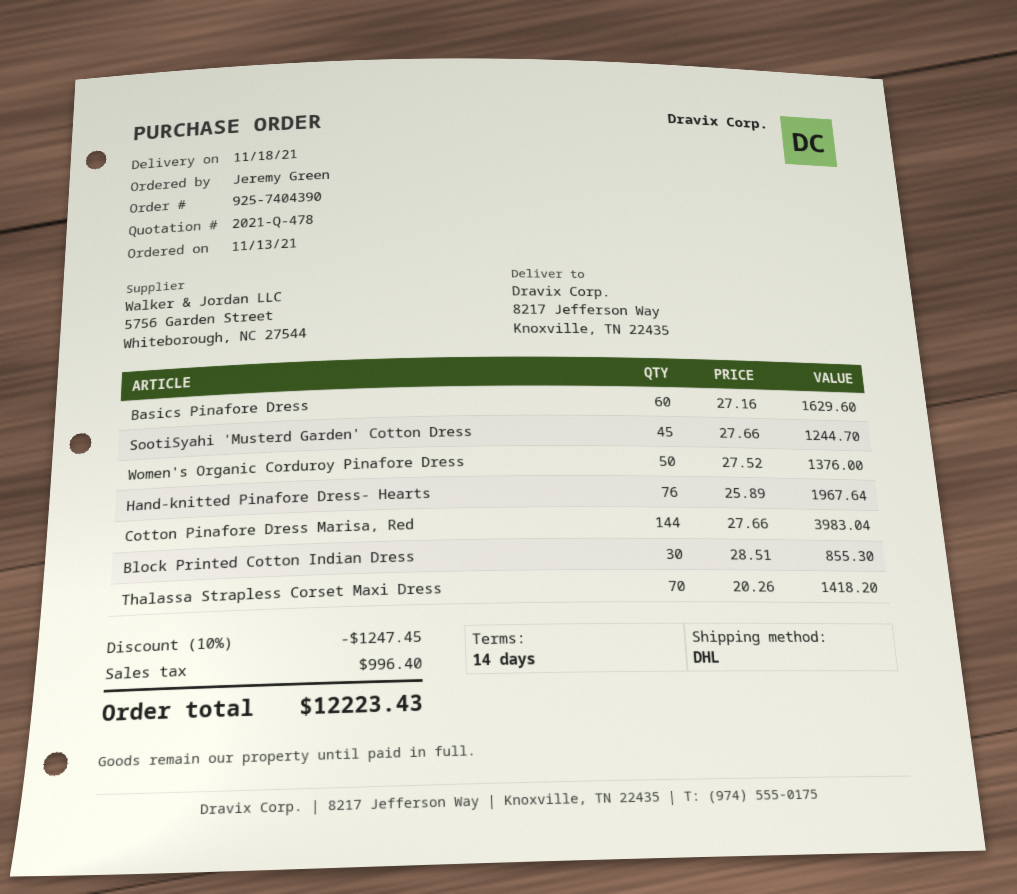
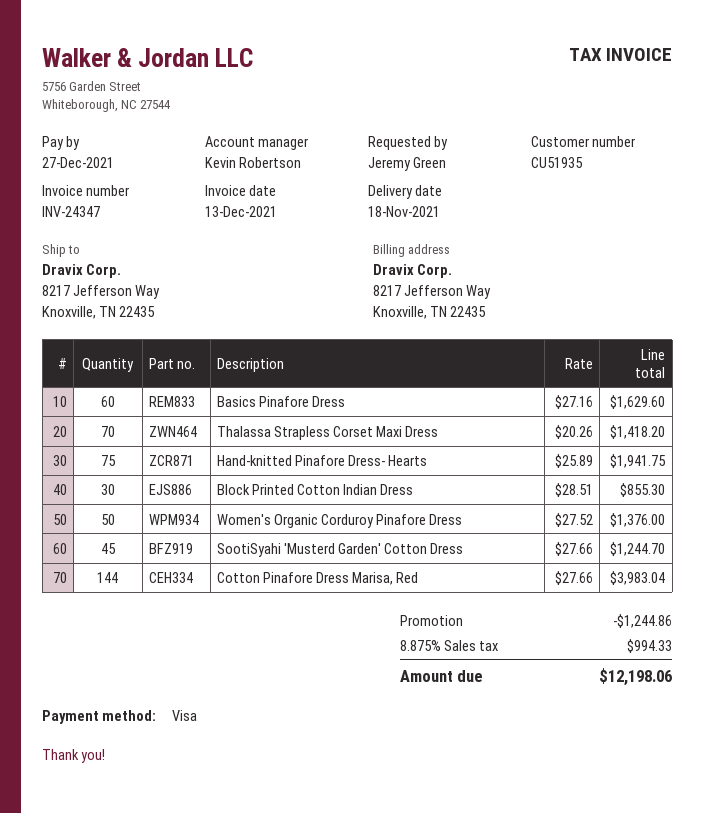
Hand-knitted Pinafore Dress- Hearts: 76 x 25.89 = 1967.64 -> 75 x 25.89 = 1941.75
discount: 1247.45 -> 1244.86
tax: 996.40 -> 994.33
total: 12223.43 -> 12198.06

